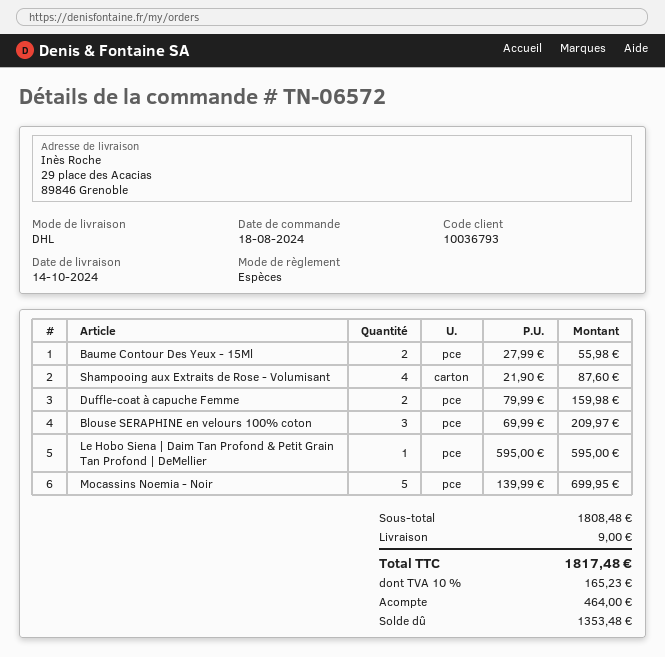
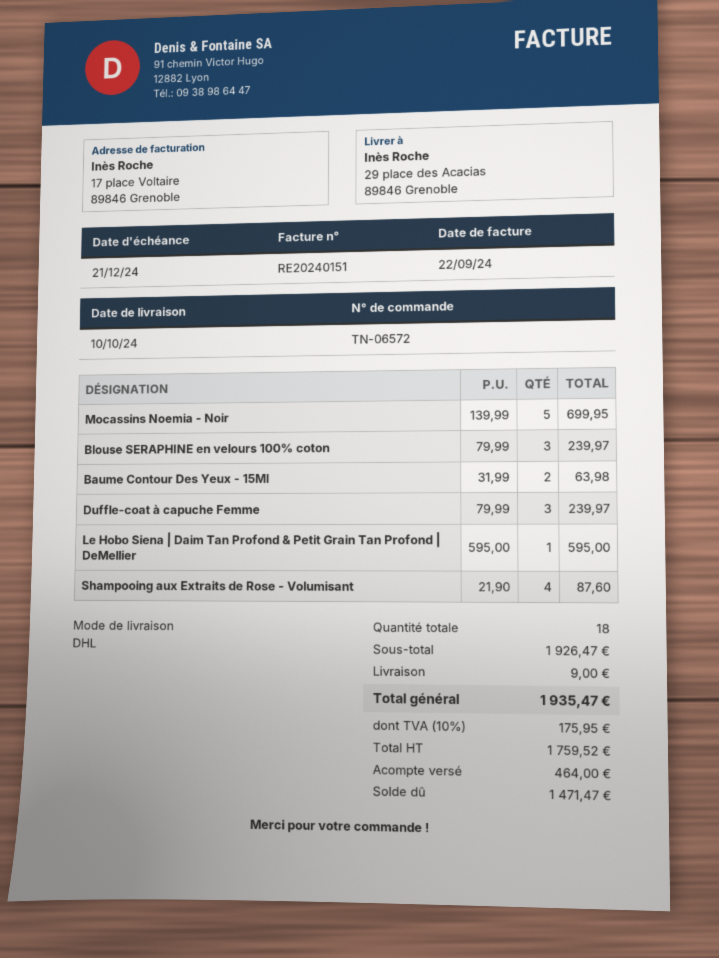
delivery date: 2024-10-14 -> 2024-10-10
Baume Contour Des Yeux - 15Ml: 2 x 27.99 = 55.98 -> 2 x 31.99 = 63.98
Duffle-coat à capuche Femme: 2 x 79.99 = 159.98 -> 3 x 79.99 = 239.97
Blouse SERAPHINE en velours 100% coton: 3 x 69.99 = 209.97 -> 3 x 79.99 = 239.97
subtotal: 1808.48 -> 1926.47
tax: 10% = 165.23 -> 10% = 175.95
total: 1817.48 -> 1935.47
balance: 1353.48 -> 1471.47

